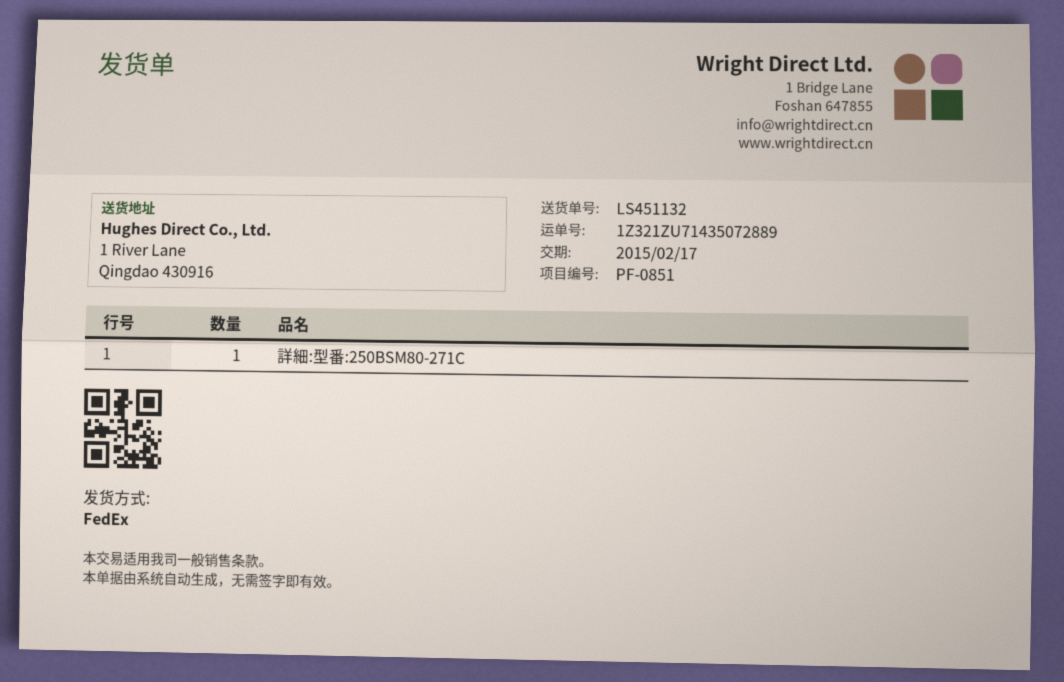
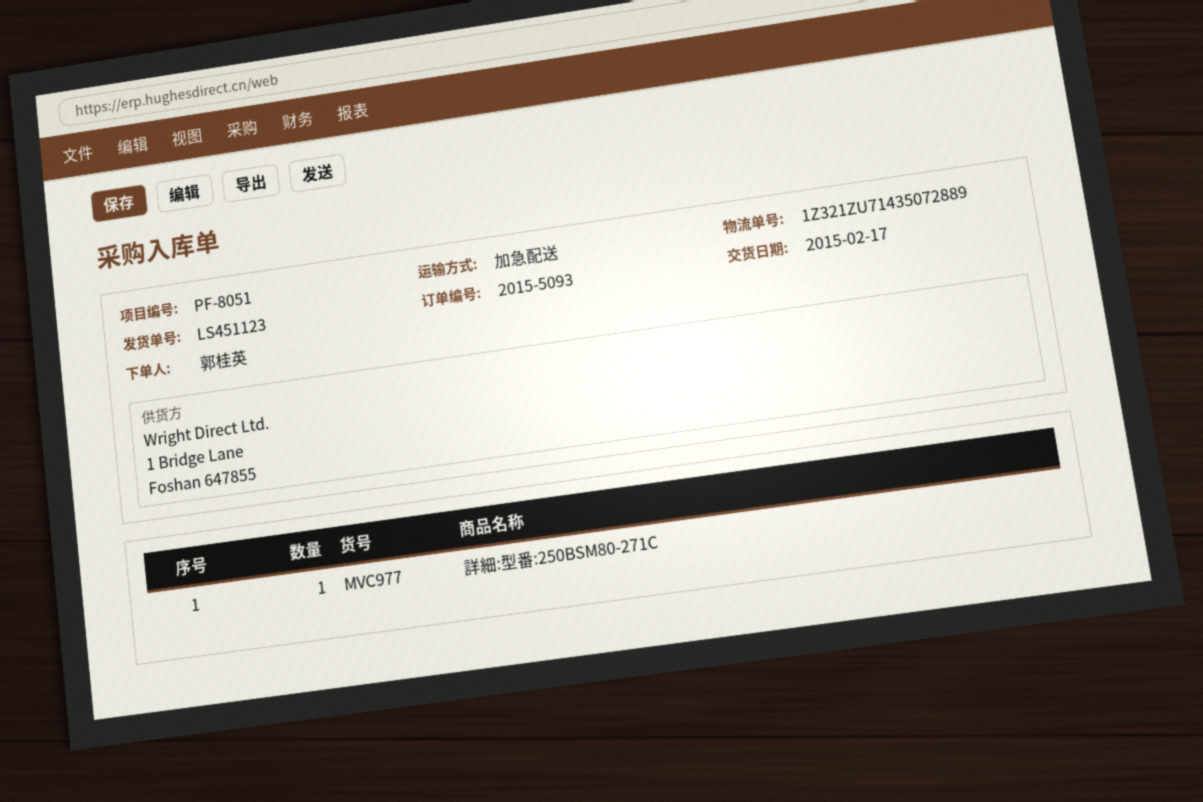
delivery note number: LS451132 -> LS451123
reference: PF-0851 -> PF-8051
shipping method: FedEx -> express

